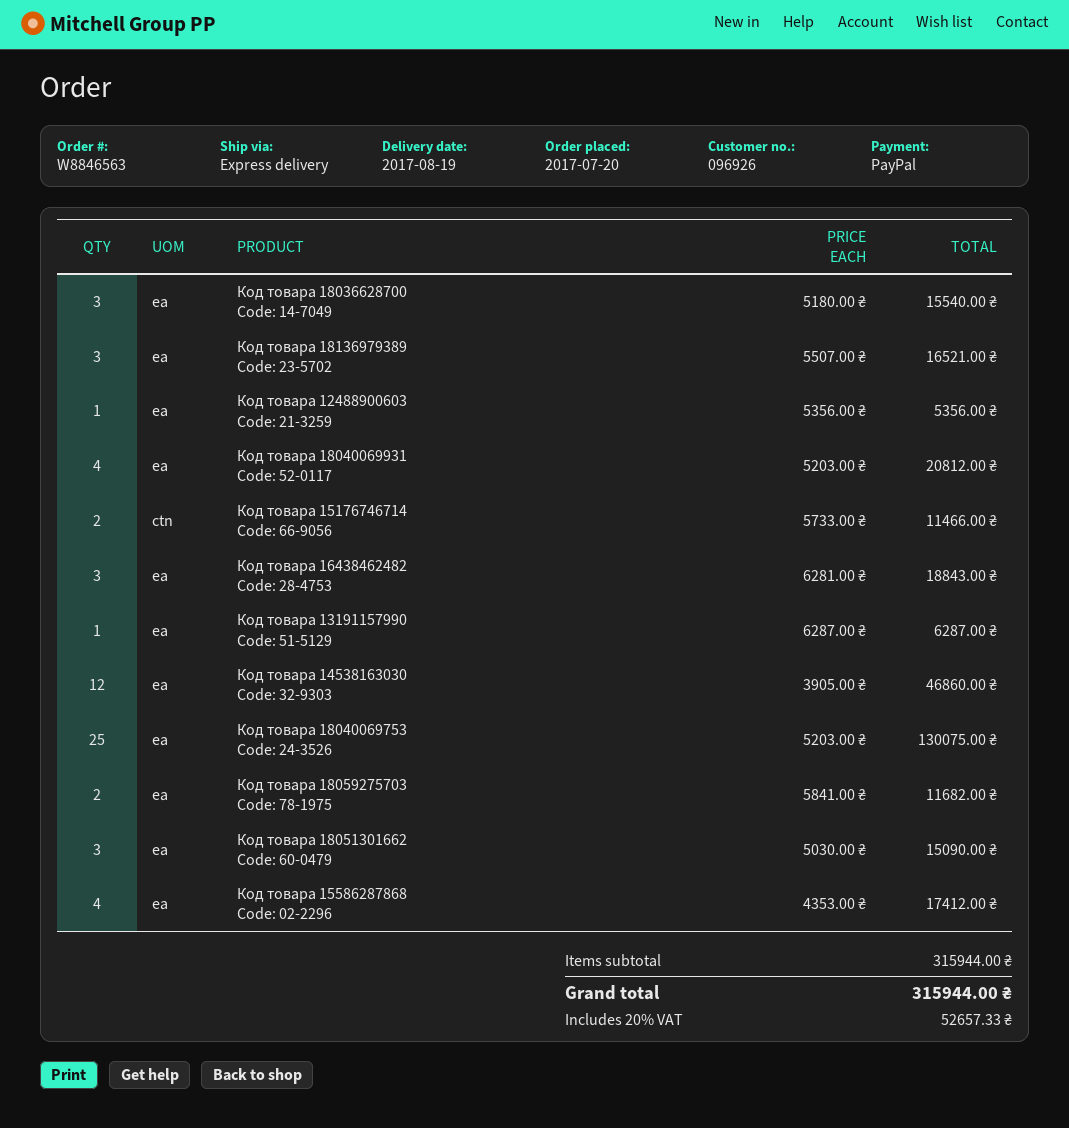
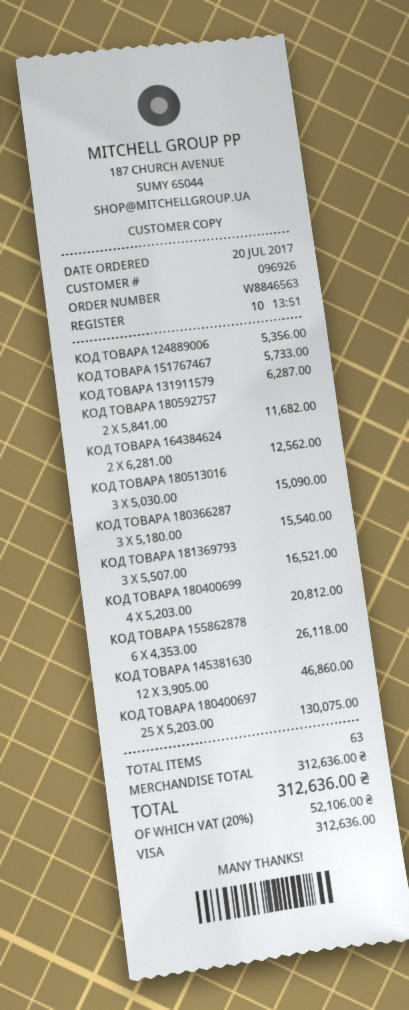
payment method: PayPal -> Visa
Код товара 15176746714: 2 x 5733.00 = 11466.00 -> 1 x 5733.00 = 5733.00
Код товара 16438462482: 3 x 6281.00 = 18843.00 -> 2 x 6281.00 = 12562.00
Код товара 15586287868: 4 x 4353.00 = 17412.00 -> 6 x 4353.00 = 26118.00
subtotal: 315944.00 -> 312636.00
tax: 20% = 52657.33 -> 20% = 52106.00
total: 315944.00 -> 312636.00

